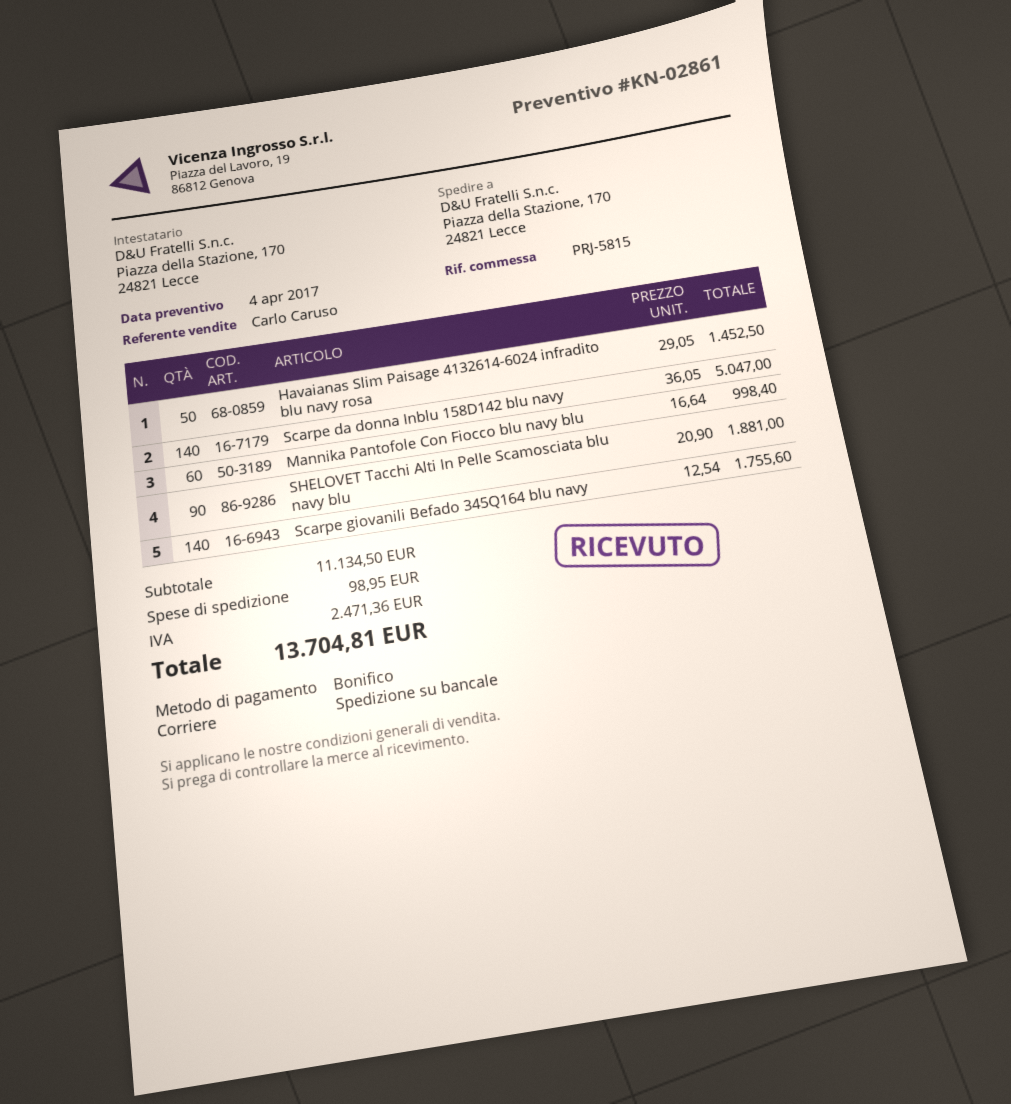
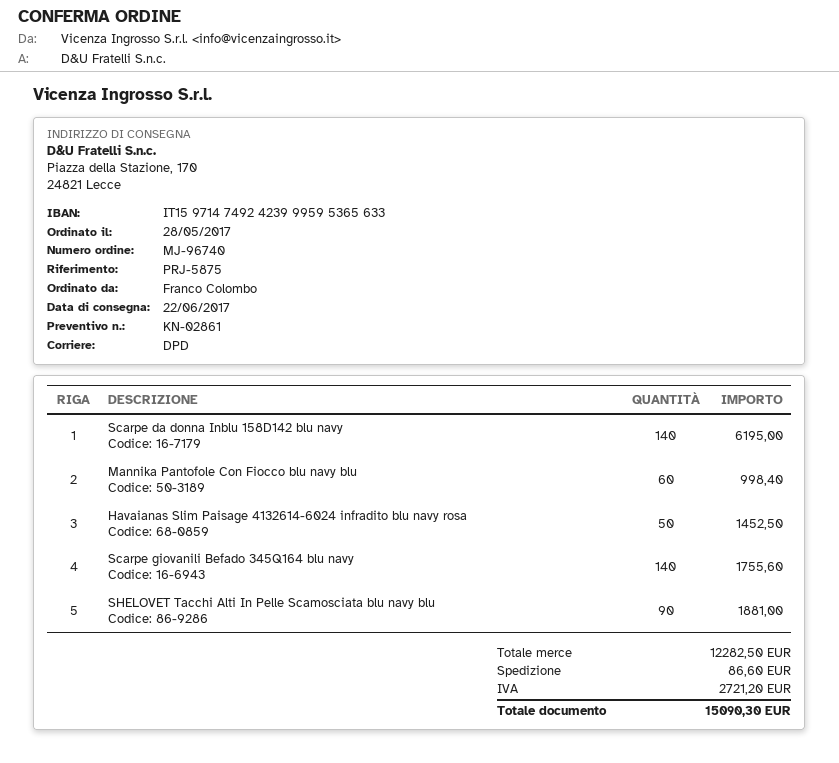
reference: PRJ-5815 -> PRJ-5875
shipping method: pallet freight -> DPD
Scarpe da donna Inblu 158D142 blu navy: 140 for 5047.00 -> 140 for 6195.00
subtotal: 11134.50 -> 12282.50
shipping: 98.95 -> 86.60
tax: 2471.36 -> 2721.20
total: 13704.81 -> 15090.30

